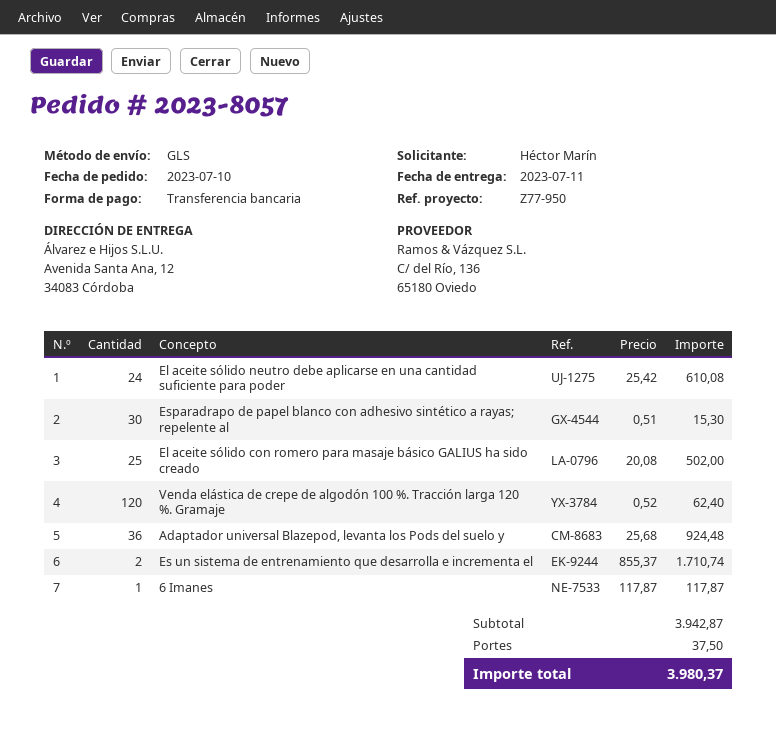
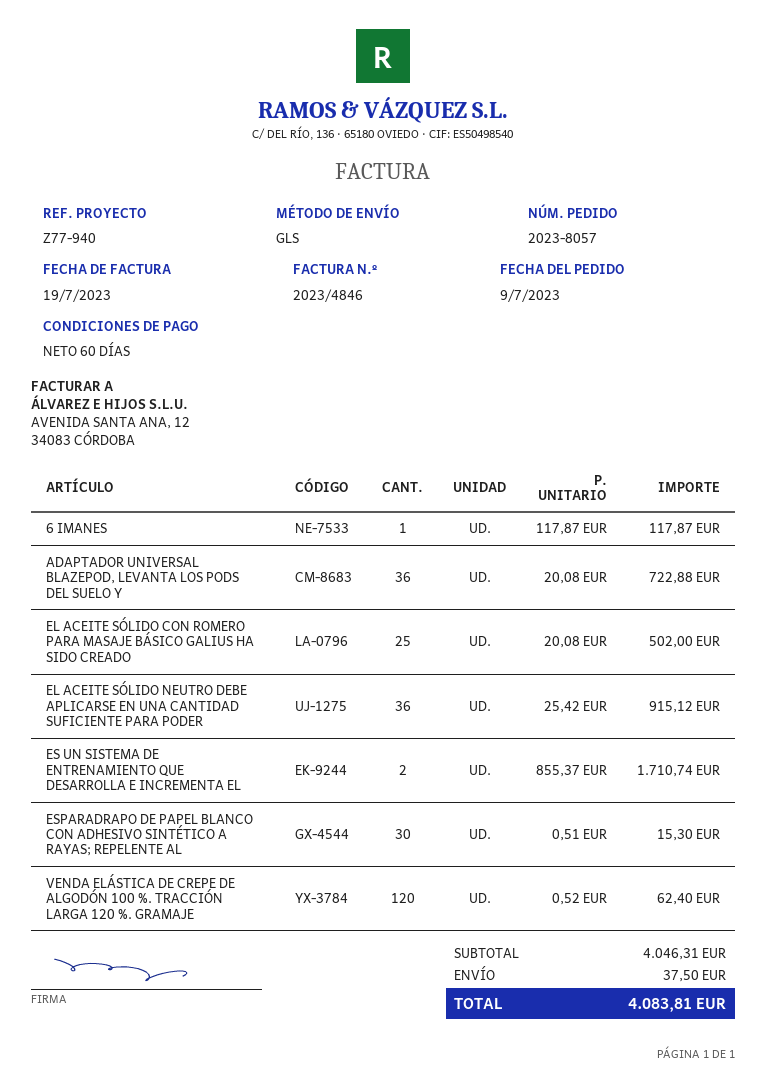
order date: 2023-07-10 -> 2023-07-09
reference: Z77-950 -> Z77-940
El aceite sólido neutro debe aplicarse en una cantidad suficiente para poder: 24 x 25.42 = 610.08 -> 36 x 25.42 = 915.12
Adaptador universal Blazepod, levanta los Pods del suelo y: 36 x 25.68 = 924.48 -> 36 x 20.08 = 722.88
subtotal: 3942.87 -> 4046.31
total: 3980.37 -> 4083.81

